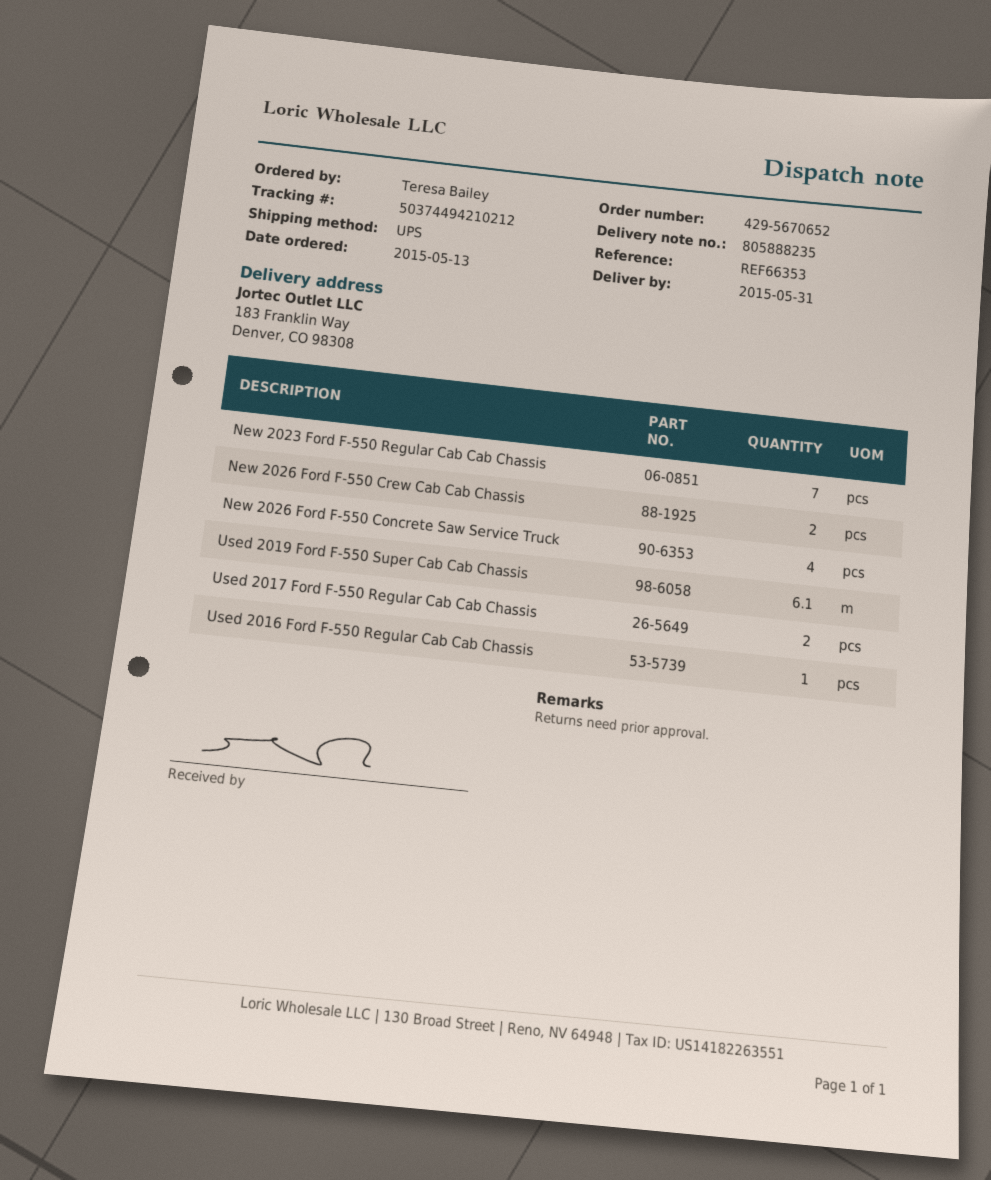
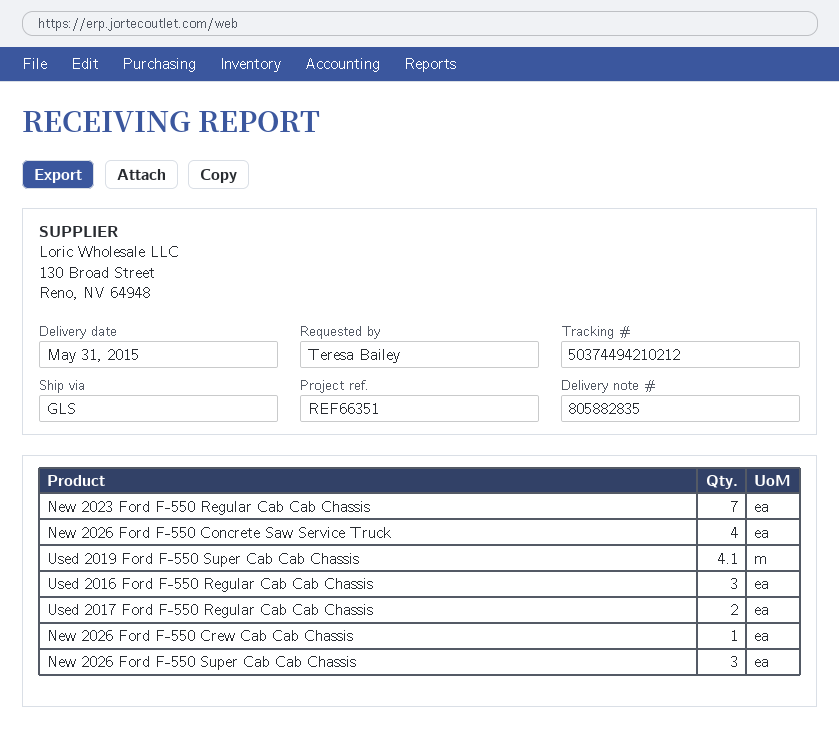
delivery note number: 805888235 -> 805882835
reference: REF66353 -> REF66351
shipping method: UPS -> GLS
New 2026 Ford F-550 Crew Cab Cab Chassis: 2 -> 1
Used 2019 Ford F-550 Super Cab Cab Chassis: 6.1 -> 4.1
Used 2016 Ford F-550 Regular Cab Cab Chassis: 1 -> 3
New 2026 Ford F-550 Super Cab Cab Chassis: none -> 3

